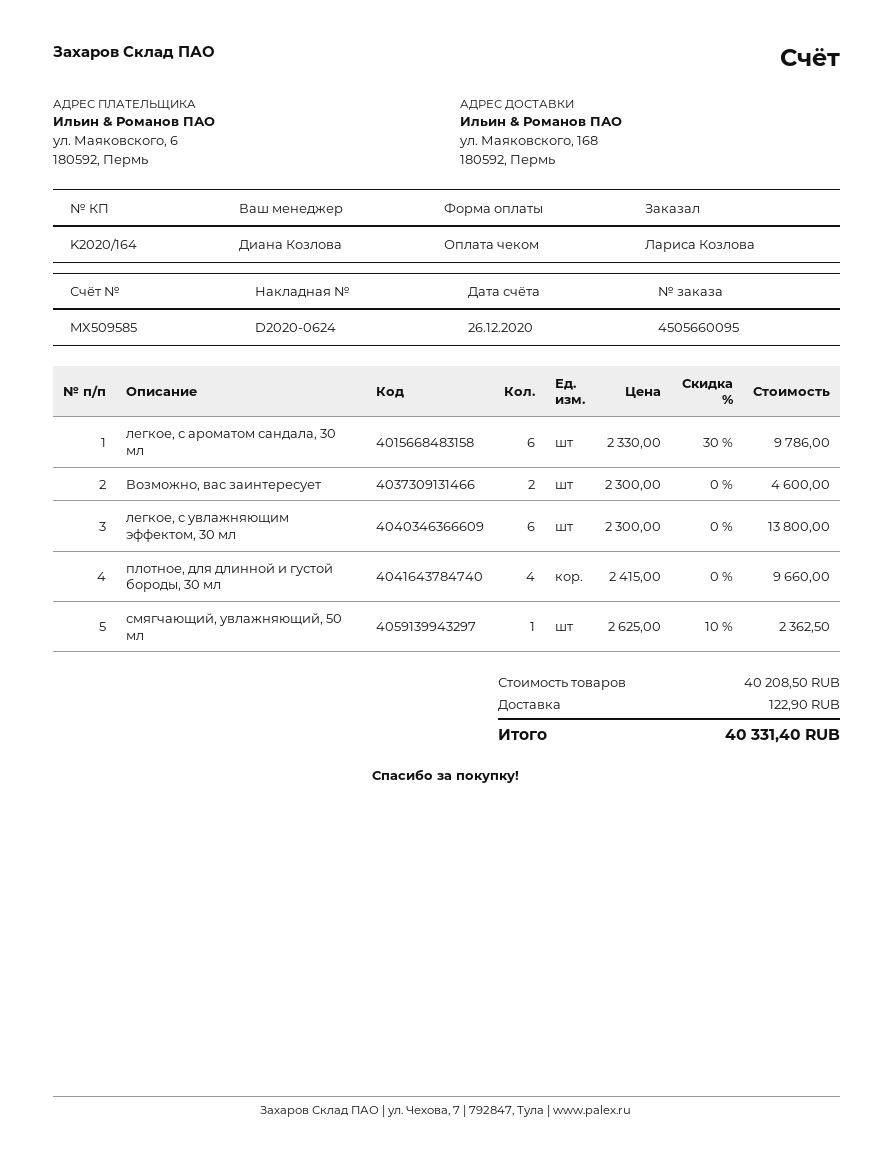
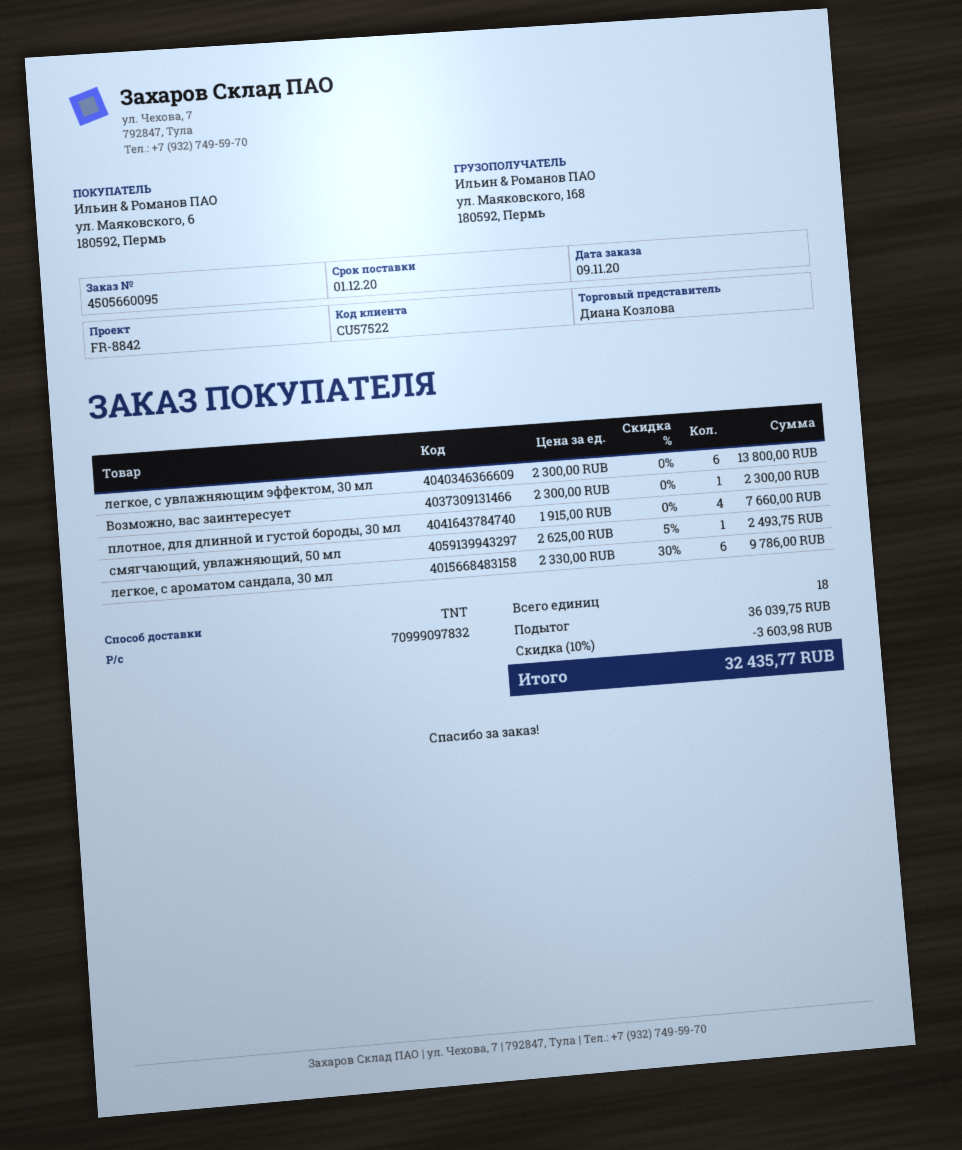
Возможно, вас заинтересует: 2 x 2300.00 = 4600.00 -> 1 x 2300.00 = 2300.00
плотное, для длинной и густой бороды, 30 мл: 4 x 2415.00 = 9660.00 -> 4 x 1915.00 = 7660.00
смягчающий, увлажняющий, 50 мл: 1 x 2625.00 - 10% = 2362.50 -> 1 x 2625.00 - 5% = 2493.75
subtotal: 40208.50 -> 36039.75
discount: none -> 10% = 3603.98
shipping: 122.90 -> none
total: 40331.40 -> 32435.77

